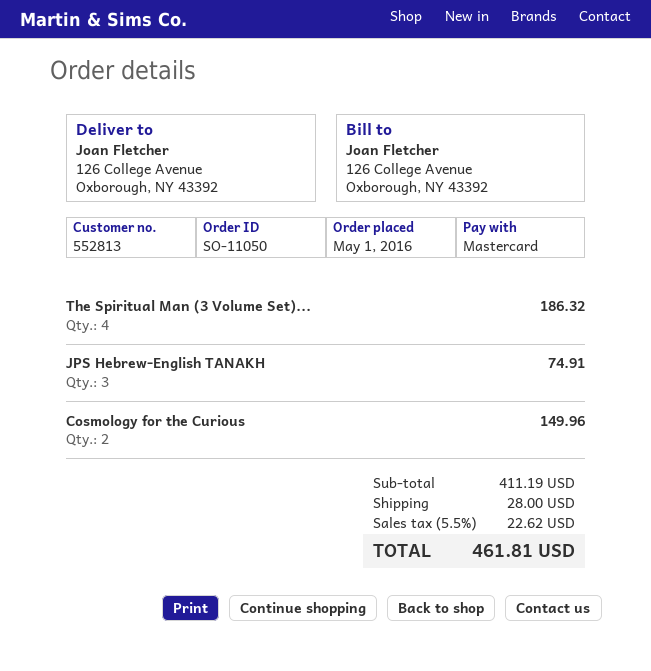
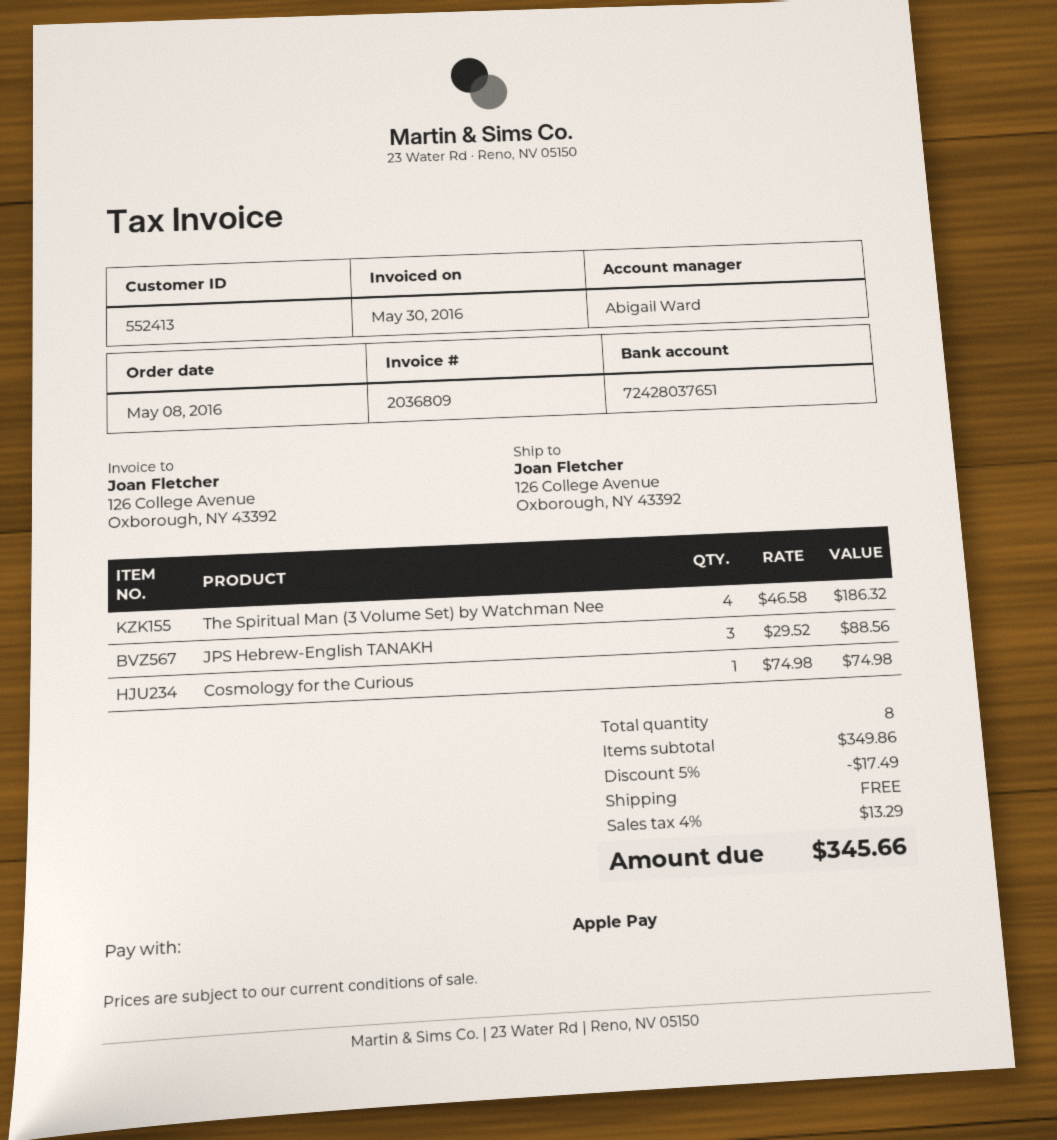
order date: 2016-05-01 -> 2016-05-08
customer number: 552813 -> 552413
payment method: Mastercard -> Apple Pay
JPS Hebrew-English TANAKH: 3 for 74.91 -> 3 for 88.56
Cosmology for the Curious: 2 for 149.96 -> 1 for 74.98
subtotal: 411.19 -> 349.86
discount: none -> 5% = 17.49
shipping: 28.00 -> 0.00
tax: 5.5% = 22.62 -> 4% = 13.29
total: 461.81 -> 345.66

